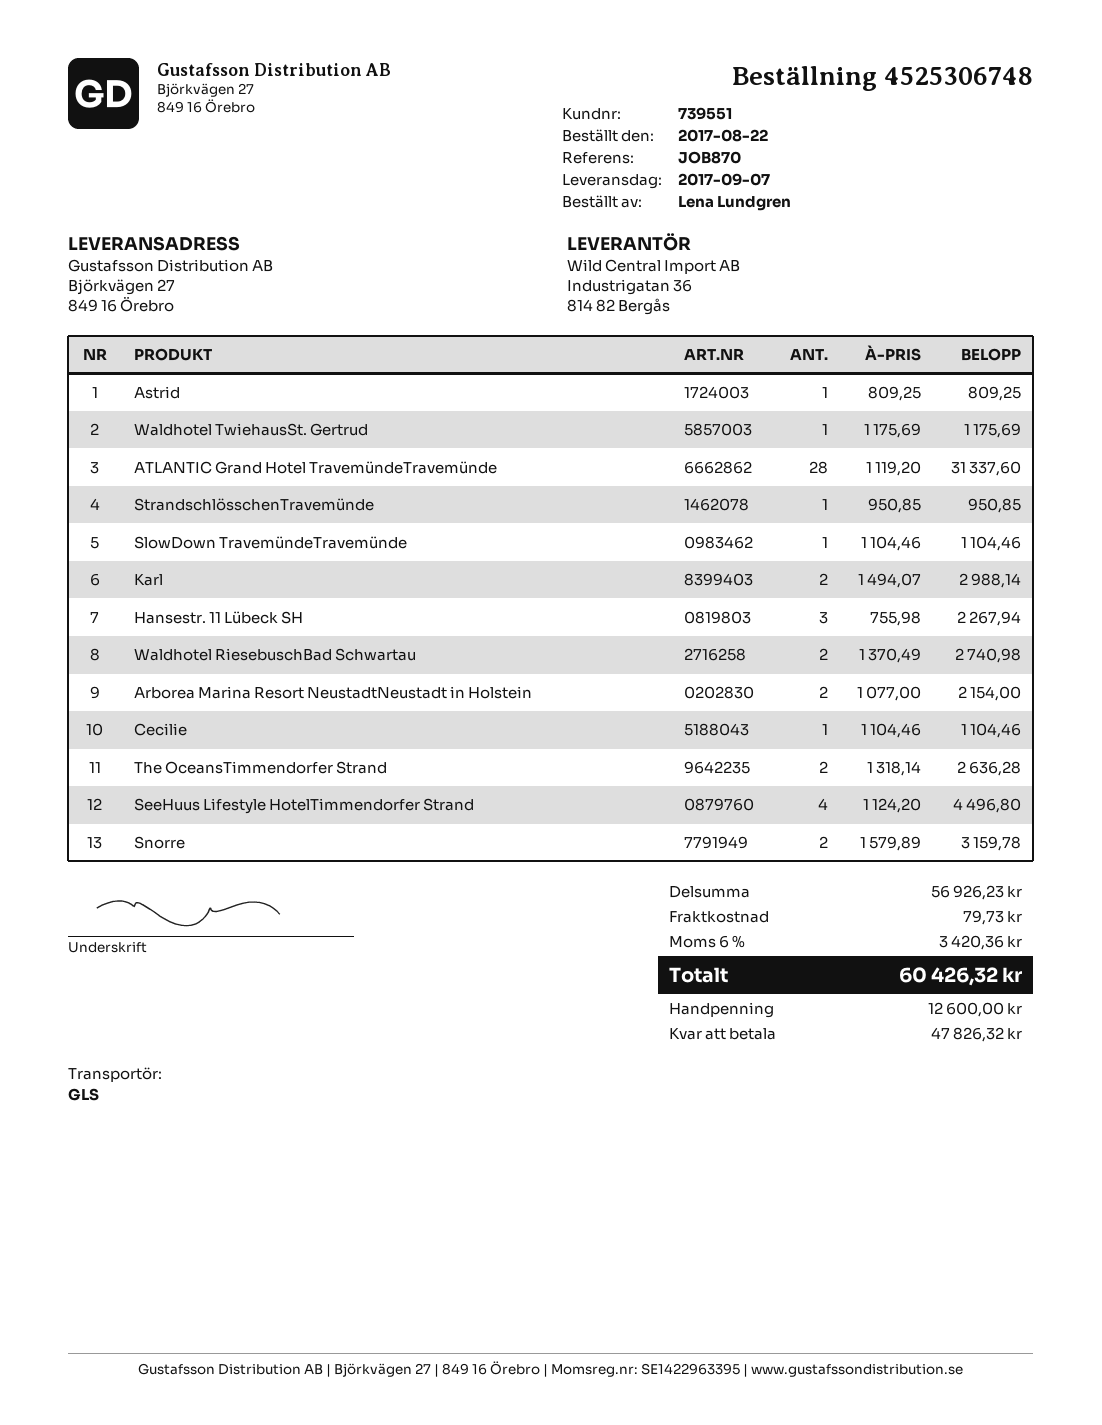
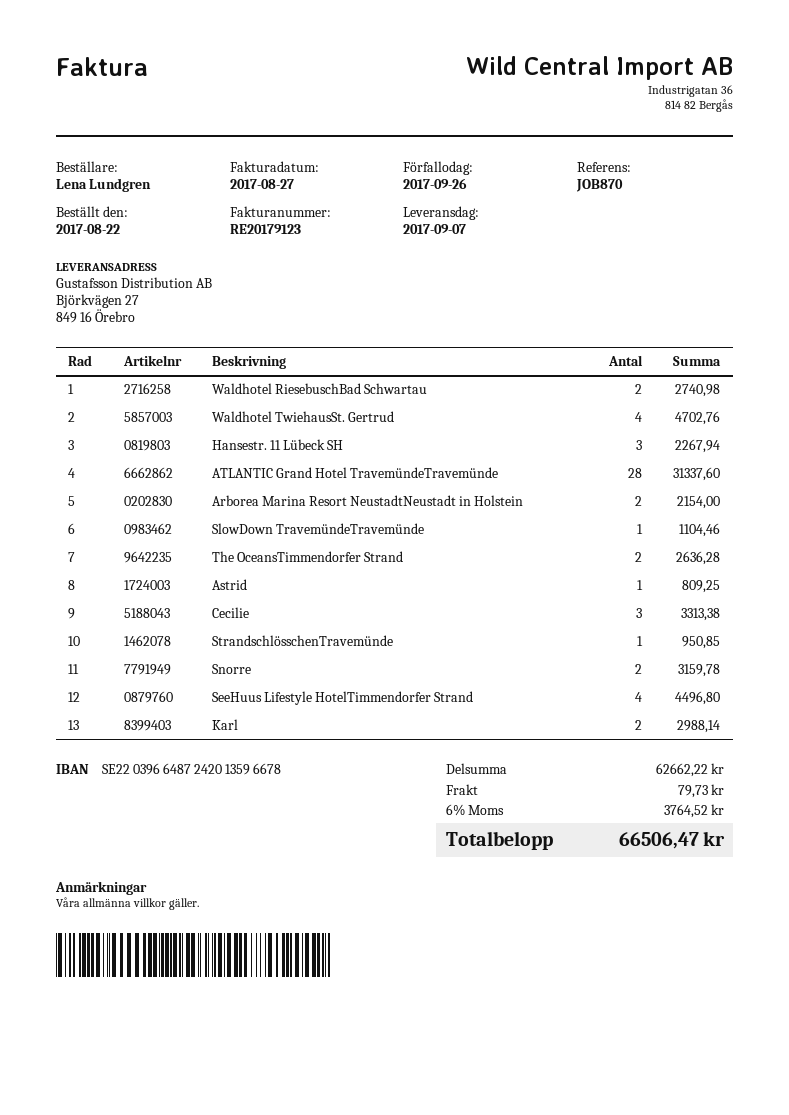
Waldhotel TwiehausSt. Gertrud: 1 for 1175.69 -> 4 for 4702.76
Cecilie: 1 for 1104.46 -> 3 for 3313.38
subtotal: 56926.23 -> 62662.22
tax: 6% = 3420.36 -> 6% = 3764.52
total: 60426.32 -> 66506.47

